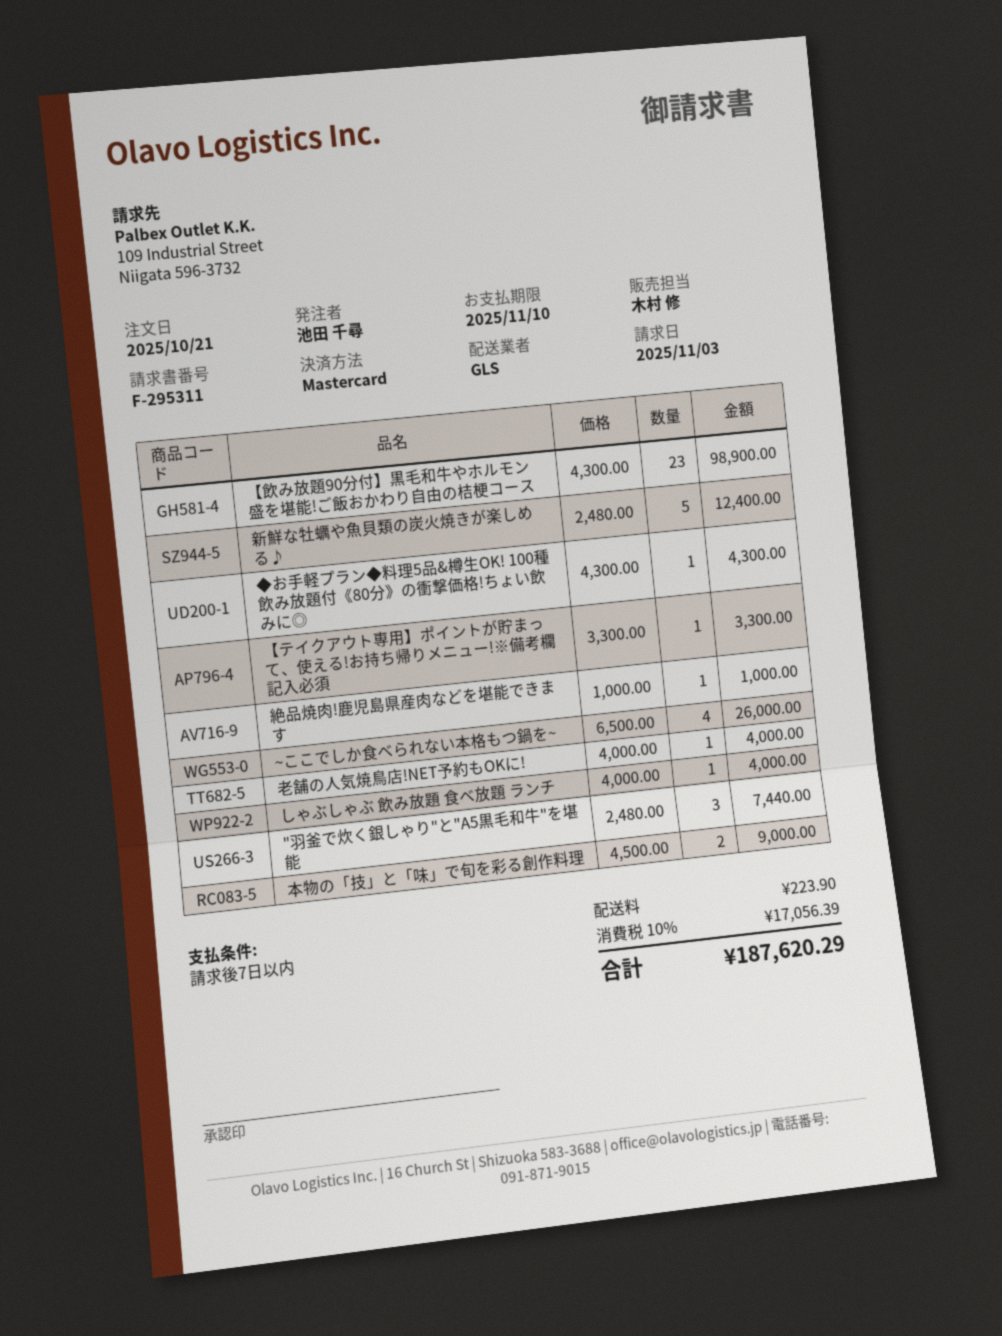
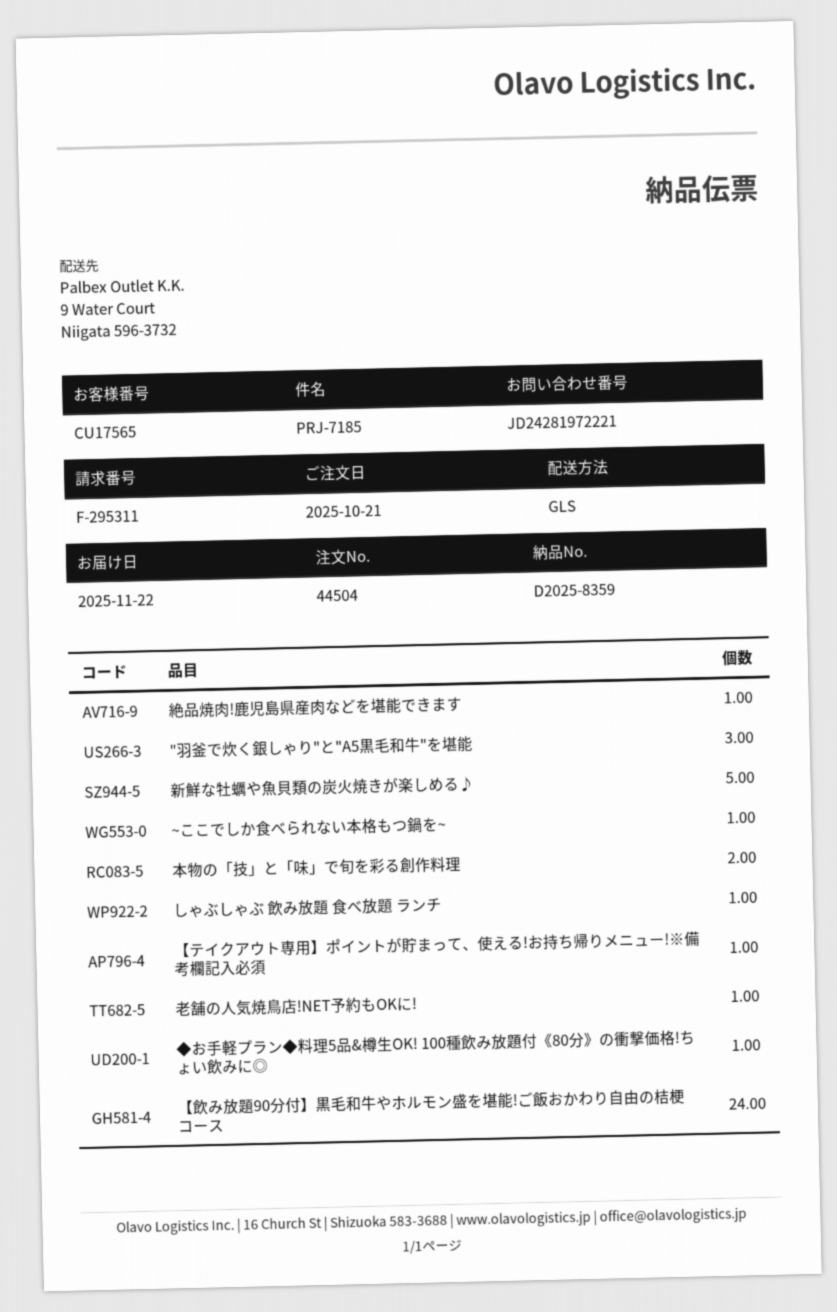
【飲み放題90分付】黒毛和牛やホルモン盛を堪能!ご飯おかわり自由の桔梗コース: 23 -> 24
~ここでしか食べられない本格もつ鍋を~: 4 -> 1

